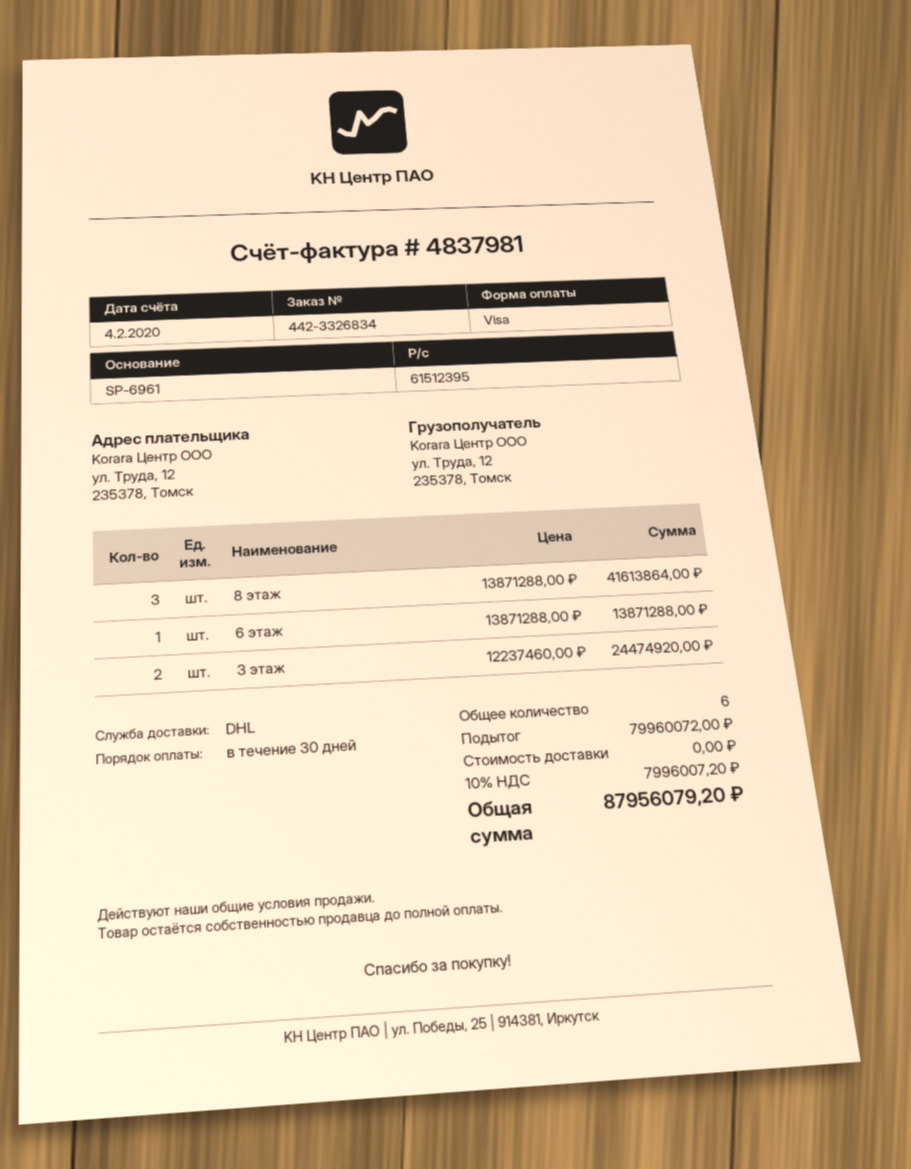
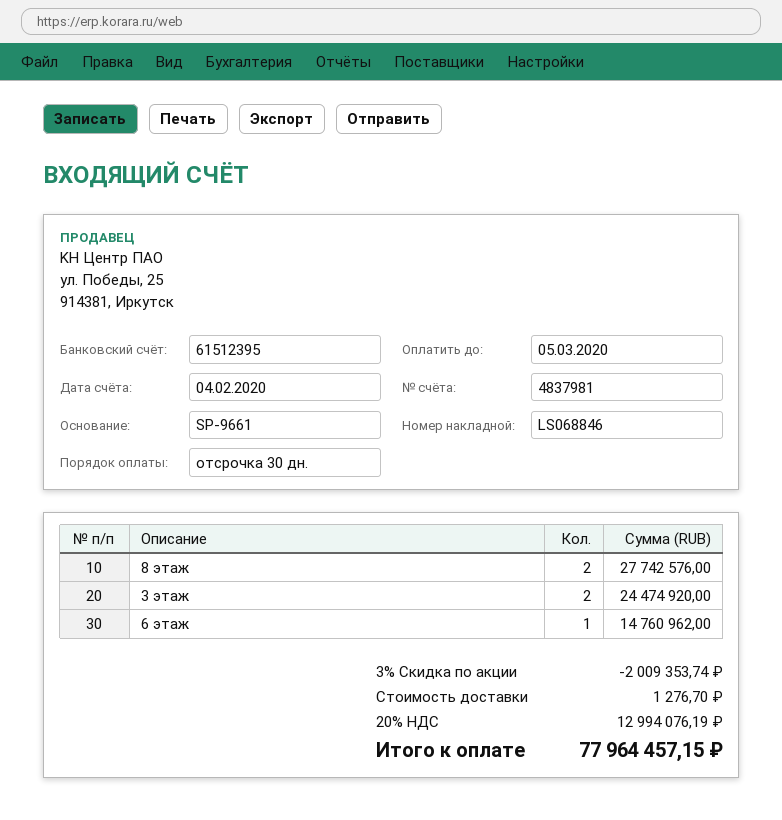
reference: SP-6961 -> SP-9661
8 этаж: 3 for 41613864.00 -> 2 for 27742576.00
6 этаж: 1 for 13871288.00 -> 1 for 14760962.00
discount: none -> 3% = 2009353.74
shipping: 0.00 -> 1276.70
tax: 10% = 7996007.20 -> 20% = 12994076.19
total: 87956079.20 -> 77964457.15

